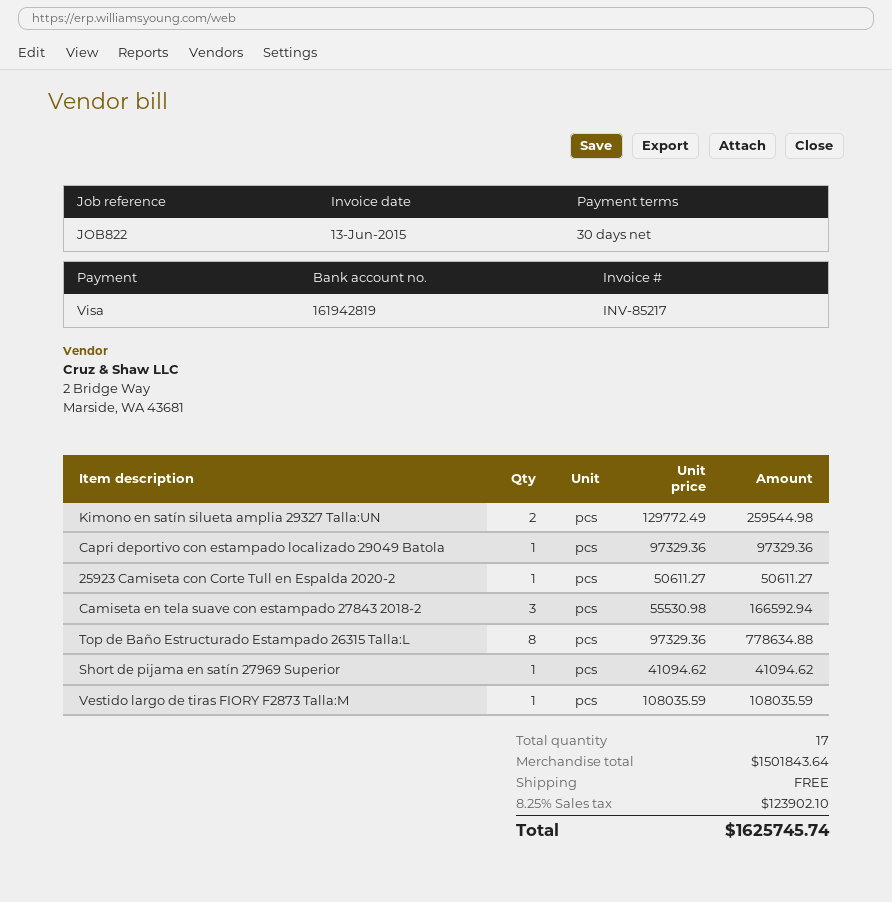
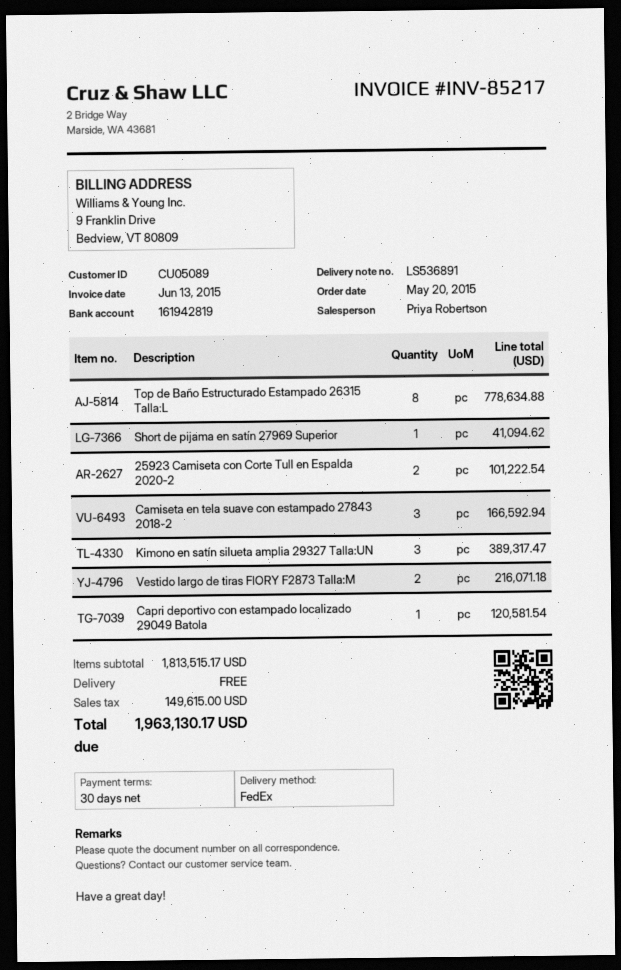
Kimono en satín silueta amplia 29327 Talla:UN: 2 for 259544.98 -> 3 for 389317.47
Capri deportivo con estampado localizado 29049 Batola: 1 for 97329.36 -> 1 for 120581.54
25923 Camiseta con Corte Tull en Espalda 2020-2: 1 for 50611.27 -> 2 for 101222.54
Vestido largo de tiras FIORY F2873 Talla:M: 1 for 108035.59 -> 2 for 216071.18
subtotal: 1501843.64 -> 1813515.17
tax: 123902.10 -> 149615.00
total: 1625745.74 -> 1963130.17

